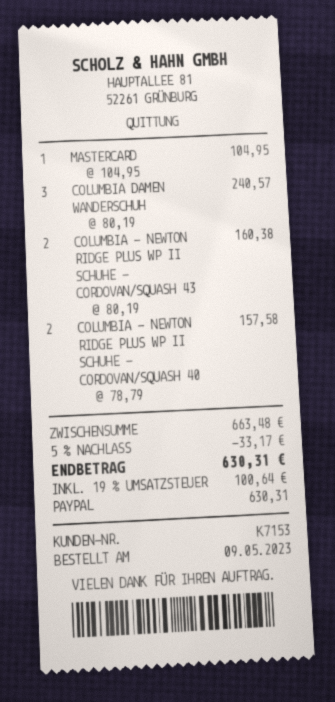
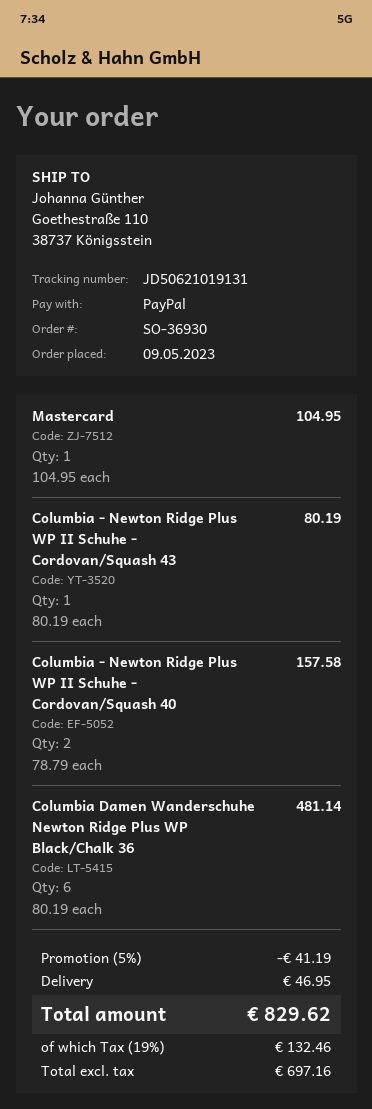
COLUMBIA DAMEN WANDERSCHUH: 3 x 80.19 = 240.57 -> 6 x 80.19 = 481.14
COLUMBIA - NEWTON RIDGE PLUS WP II SCHUHE - CORDOVAN/SQUASH 43: 2 x 80.19 = 160.38 -> 1 x 80.19 = 80.19
discount: 5% = 33.17 -> 5% = 41.19
shipping: none -> 46.95
tax: 19% = 100.64 -> 19% = 132.46
total: 630.31 -> 829.62

